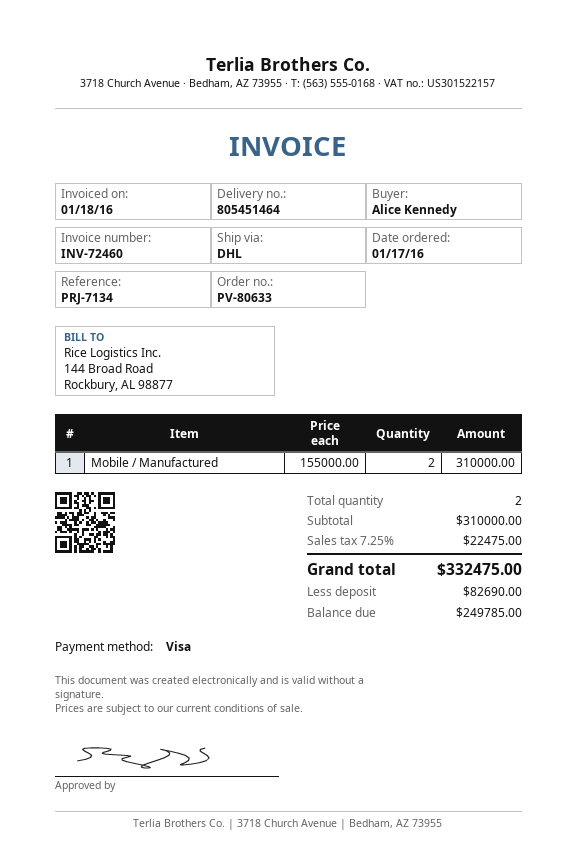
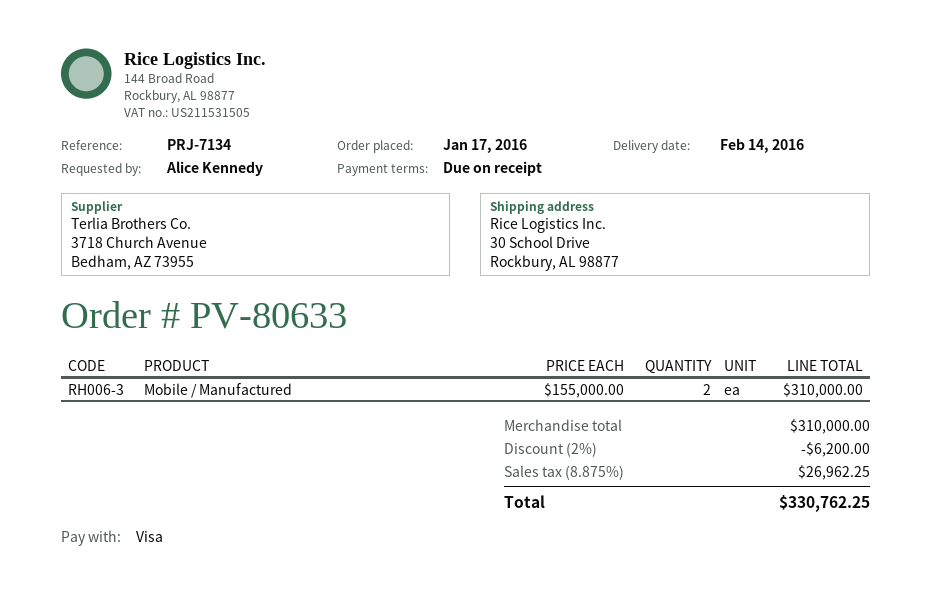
discount: none -> 2% = 6200.00
tax: 7.25% = 22475.00 -> 8.875% = 26962.25
total: 332475.00 -> 330762.25

